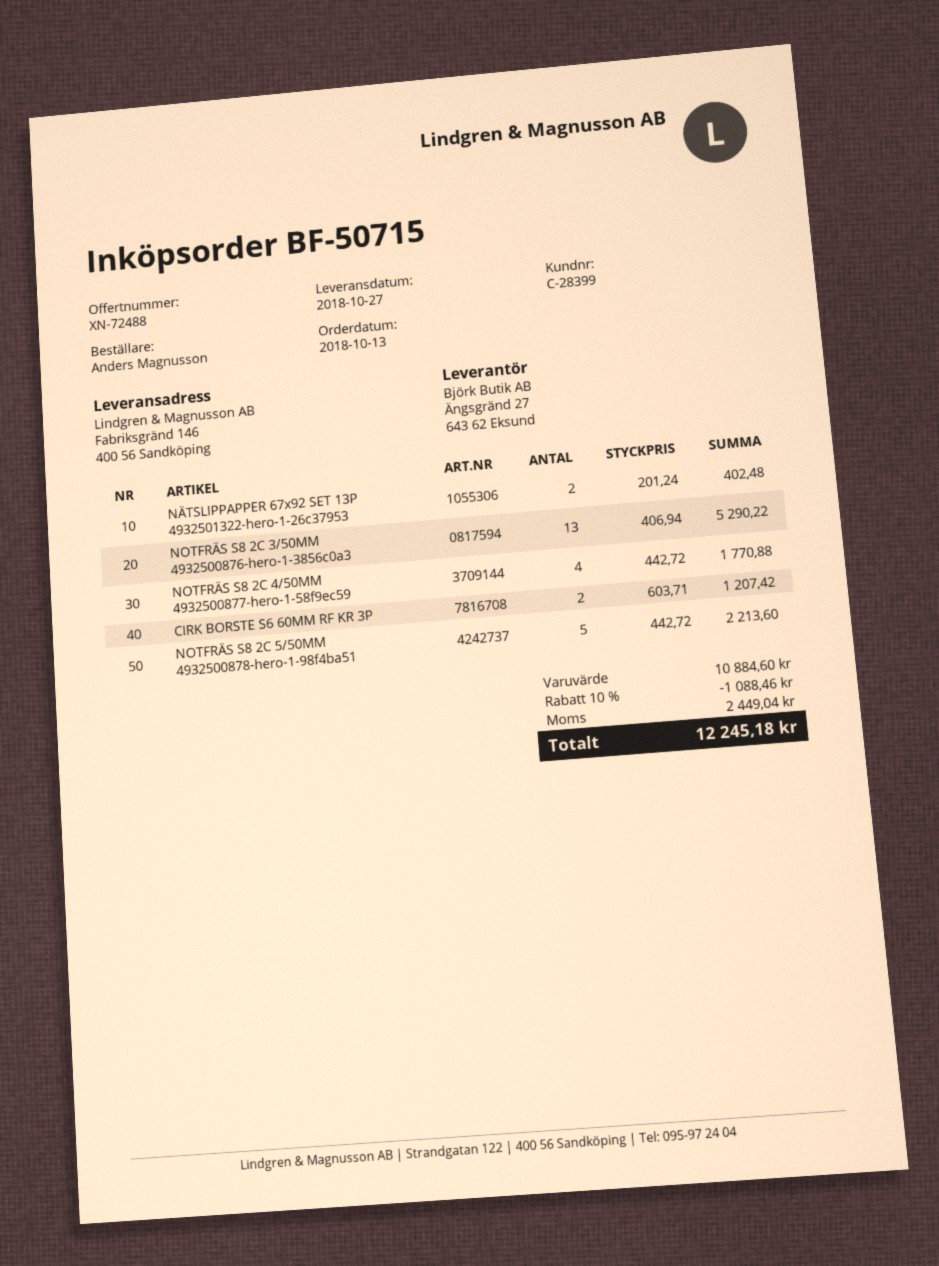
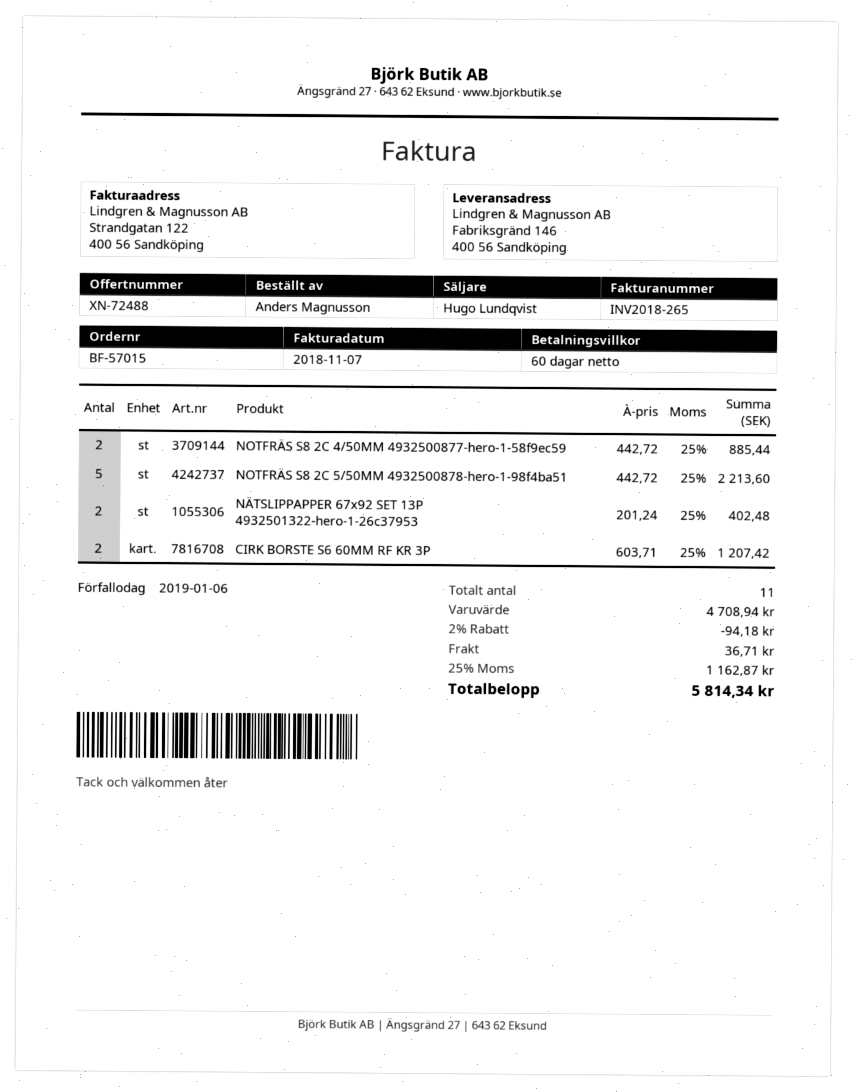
order number: BF-50715 -> BF-57015
NOTFRÄS S8 2C 3/50MM 4932500876-hero-1-3856c0a3: 13 x 406.94 = 5290.22 -> none
NOTFRÄS S8 2C 4/50MM 4932500877-hero-1-58f9ec59: 4 x 442.72 = 1770.88 -> 2 x 442.72 = 885.44
subtotal: 10884.60 -> 4708.94
discount: 10% = 1088.46 -> 2% = 94.18
shipping: none -> 36.71
tax: 2449.04 -> 1162.87
total: 12245.18 -> 5814.34

